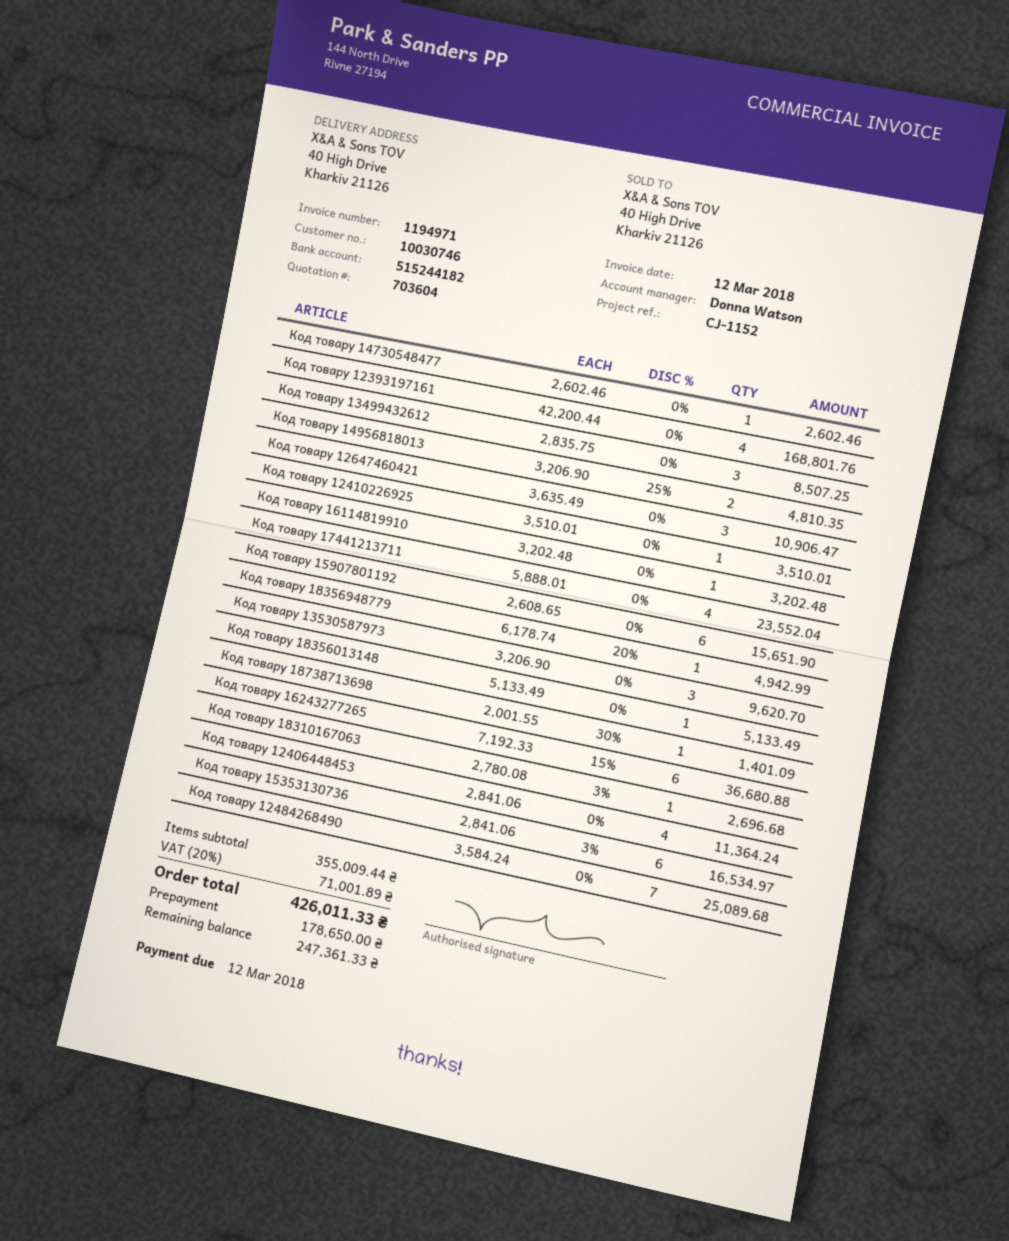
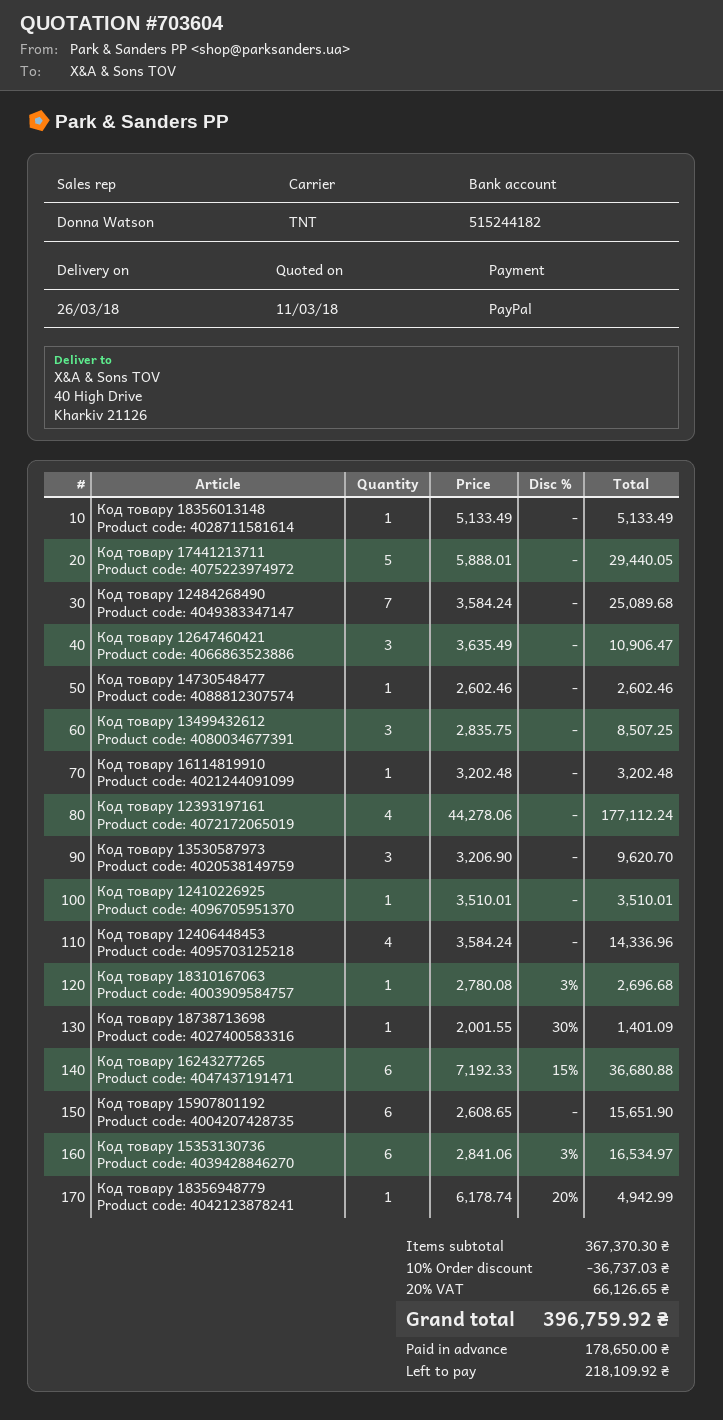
Код товару 12393197161: 4 x 42200.44 = 168801.76 -> 4 x 44278.06 = 177112.24
Код товару 14956818013: 2 x 3206.90 - 25% = 4810.35 -> none
Код товару 17441213711: 4 x 5888.01 = 23552.04 -> 5 x 5888.01 = 29440.05
Код товару 12406448453: 4 x 2841.06 = 11364.24 -> 4 x 3584.24 = 14336.96
subtotal: 355009.44 -> 367370.30
discount: none -> 10% = 36737.03
tax: 20% = 71001.89 -> 20% = 66126.65
total: 426011.33 -> 396759.92
balance: 247361.33 -> 218109.92

